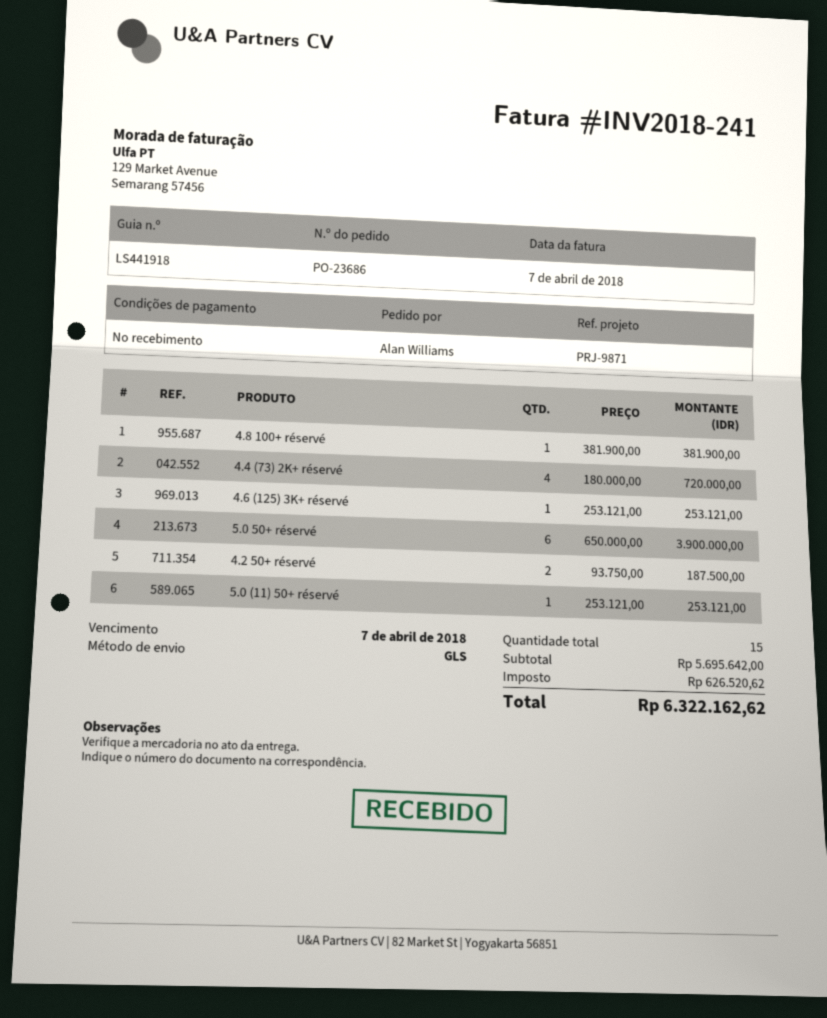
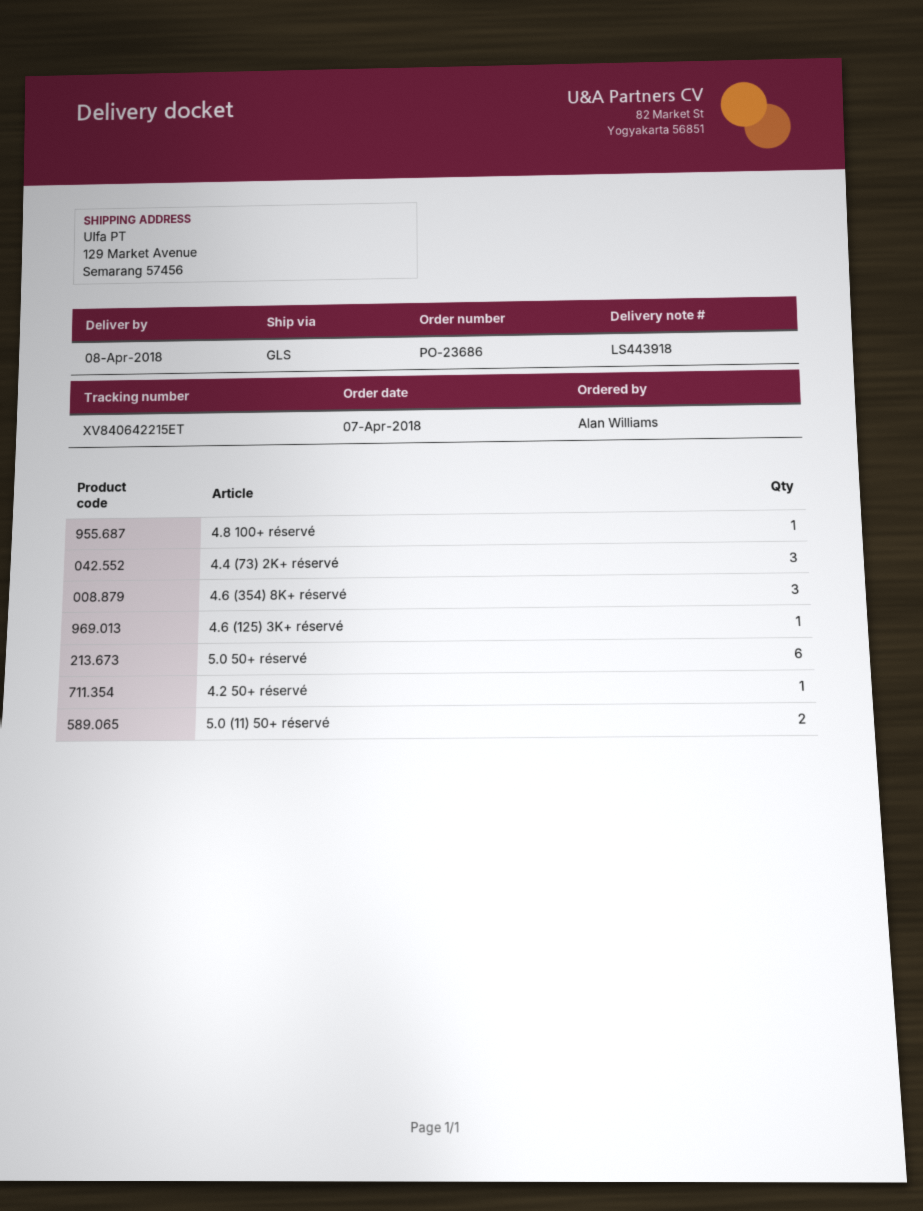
delivery note number: LS441918 -> LS443918
4.4 (73) 2K+ réservé: 4 -> 3
4.2 50+ réservé: 2 -> 1
5.0 (11) 50+ réservé: 1 -> 2
4.6 (354) 8K+ réservé: none -> 3

